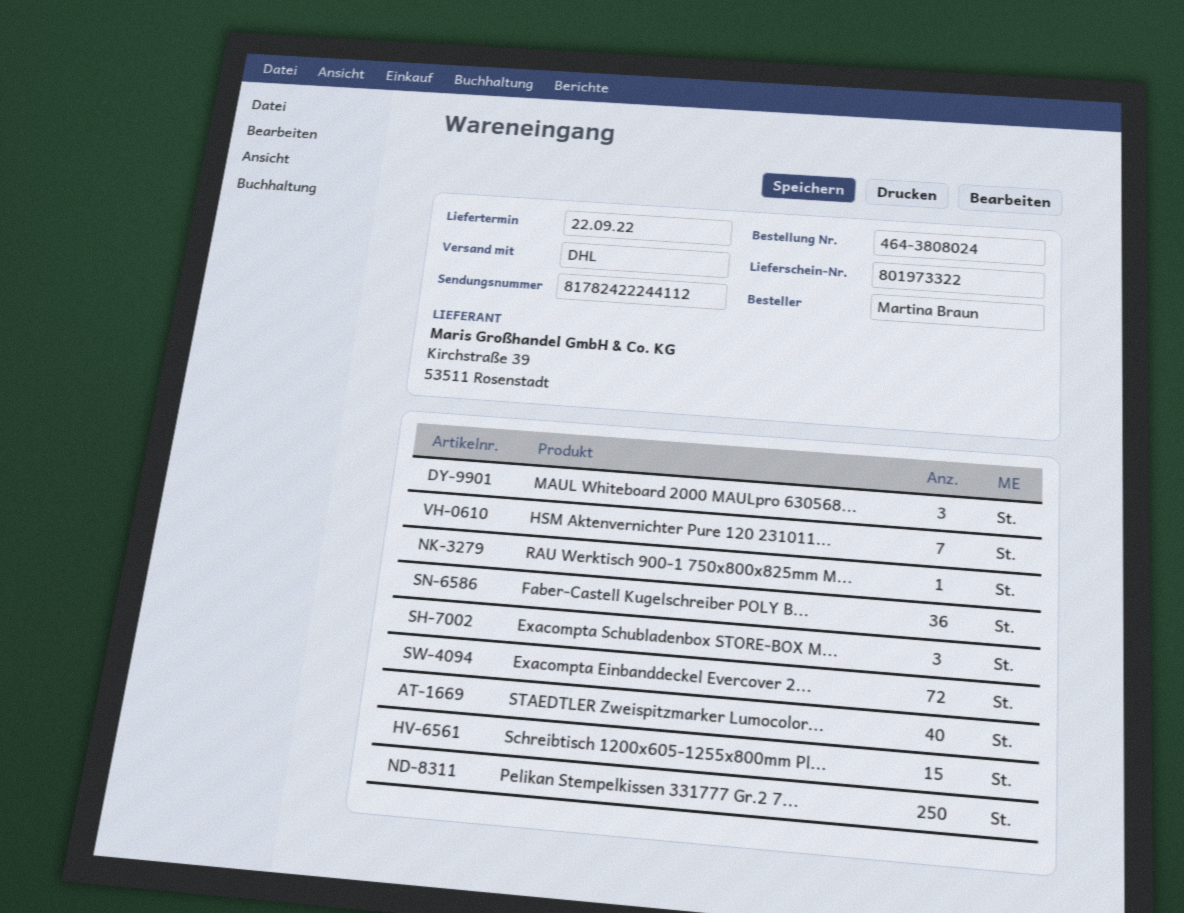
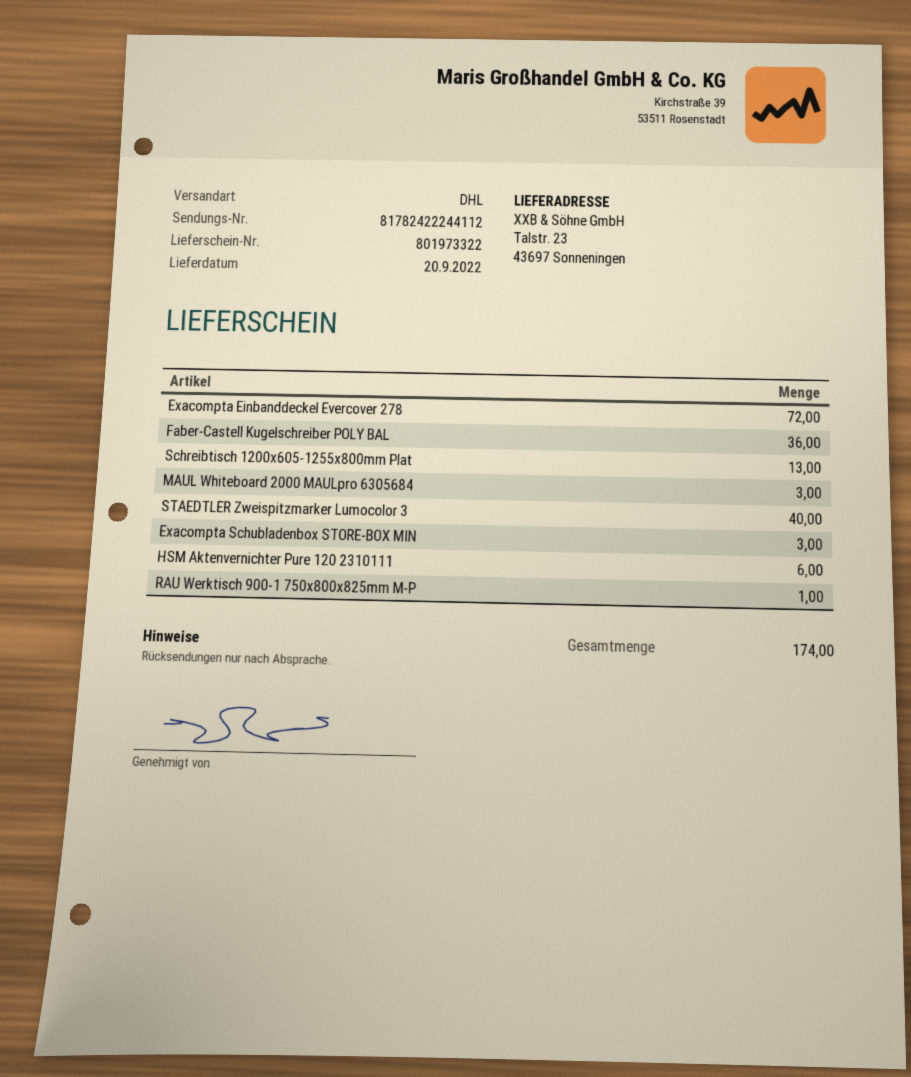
delivery date: 2022-09-22 -> 2022-09-20
HSM Aktenvernichter Pure 120 231011...: 7 -> 6
Schreibtisch 1200x605-1255x800mm Pl...: 15 -> 13
Pelikan Stempelkissen 331777 Gr.2 7...: 250 -> none

